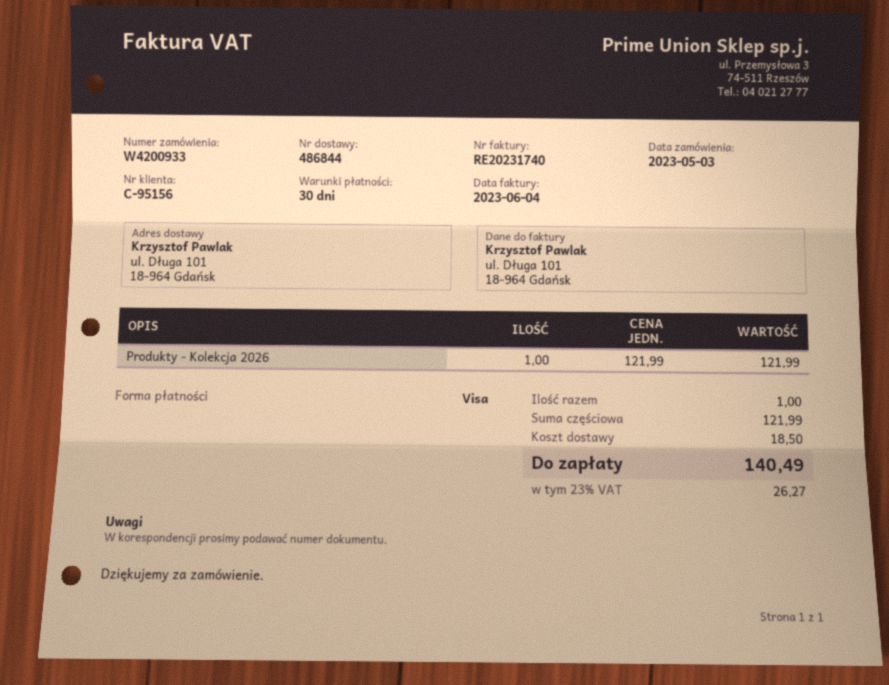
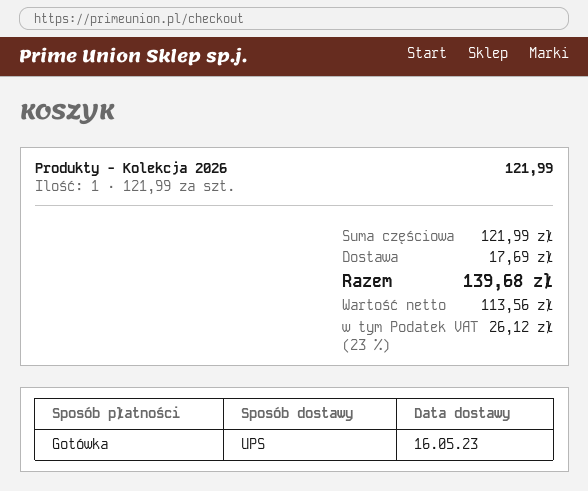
payment method: Visa -> cash
shipping: 18.50 -> 17.69
tax: 23% = 26.27 -> 23% = 26.12
total: 140.49 -> 139.68

